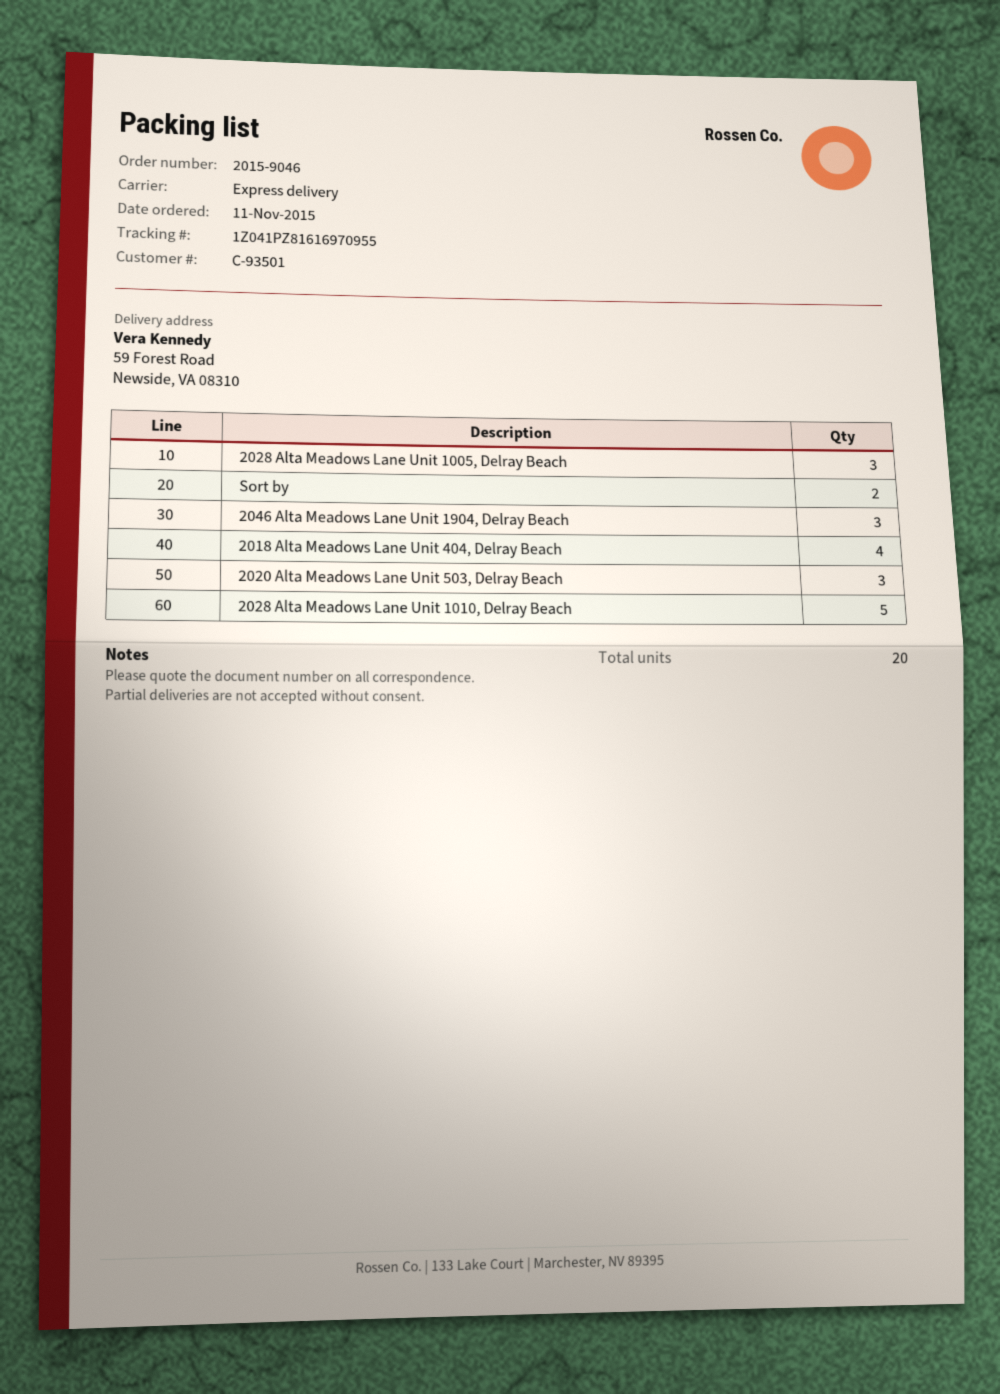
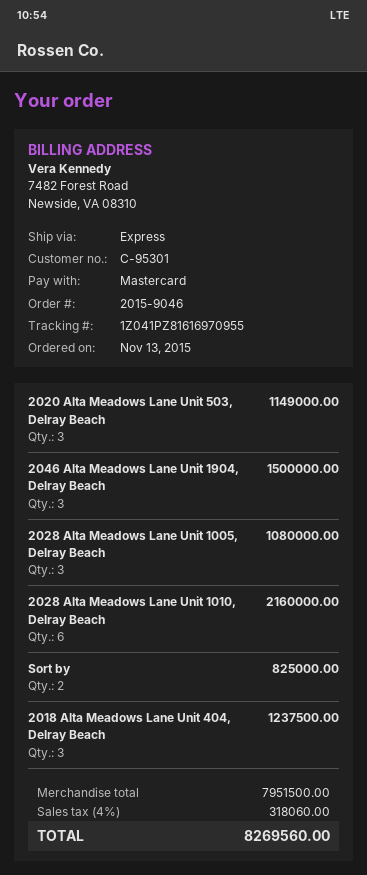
order date: 2015-11-11 -> 2015-11-13
customer number: C-93501 -> C-95301
2018 Alta Meadows Lane Unit 404, Delray Beach: 4 -> 3
2028 Alta Meadows Lane Unit 1010, Delray Beach: 5 -> 6

